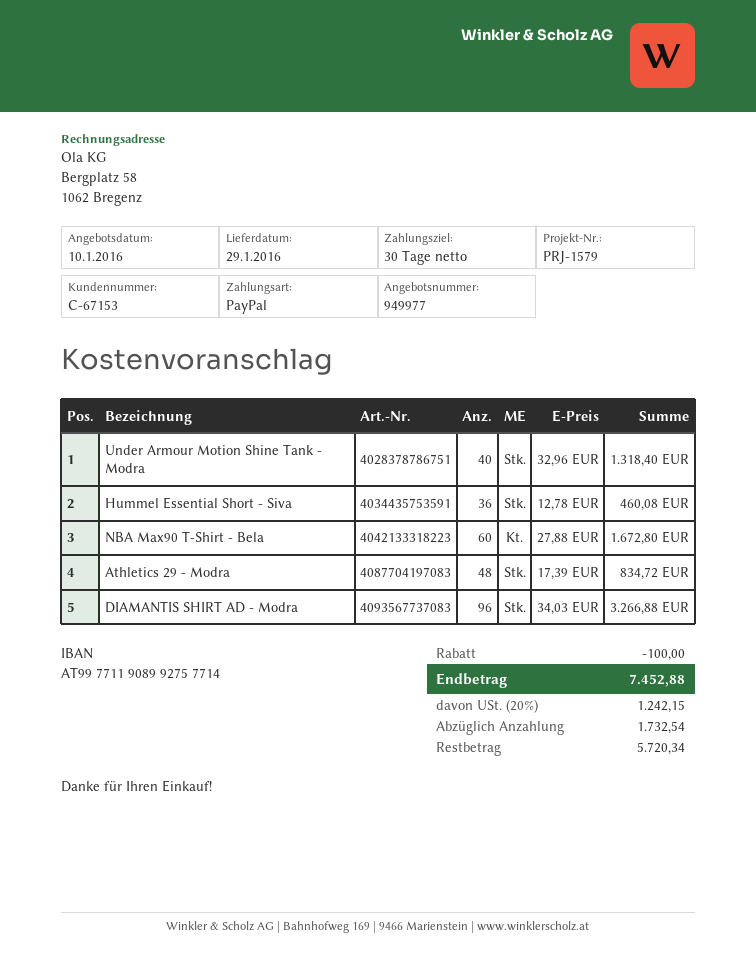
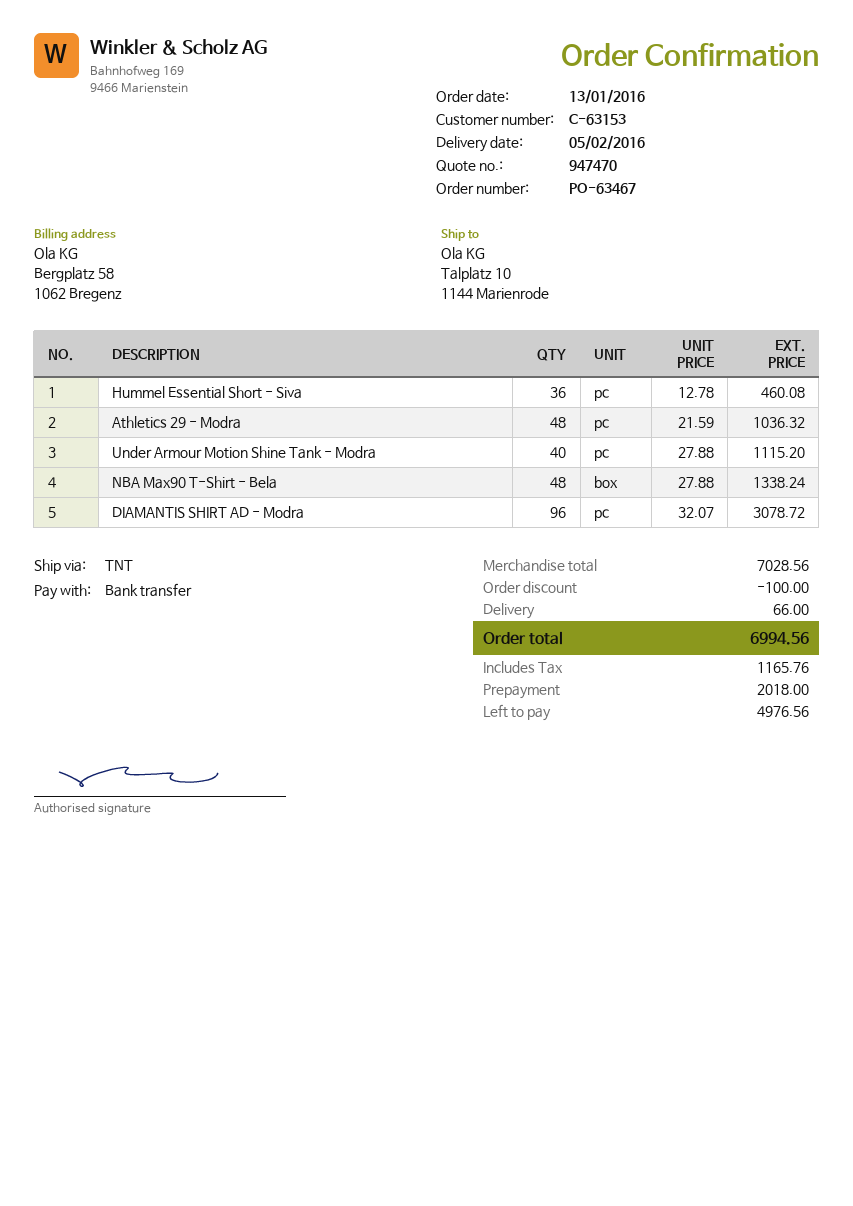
quote number: 949977 -> 947470
delivery date: 2016-01-29 -> 2016-02-05
customer number: C-67153 -> C-63153
payment method: PayPal -> bank transfer
Under Armour Motion Shine Tank - Modra: 40 x 32.96 = 1318.40 -> 40 x 27.88 = 1115.20
NBA Max90 T-Shirt - Bela: 60 x 27.88 = 1672.80 -> 48 x 27.88 = 1338.24
Athletics 29 - Modra: 48 x 17.39 = 834.72 -> 48 x 21.59 = 1036.32
DIAMANTIS SHIRT AD - Modra: 96 x 34.03 = 3266.88 -> 96 x 32.07 = 3078.72
shipping: none -> 66.00
tax: 1242.15 -> 1165.76
total: 7452.88 -> 6994.56
deposit: 1732.54 -> 2018.00
balance: 5720.34 -> 4976.56

